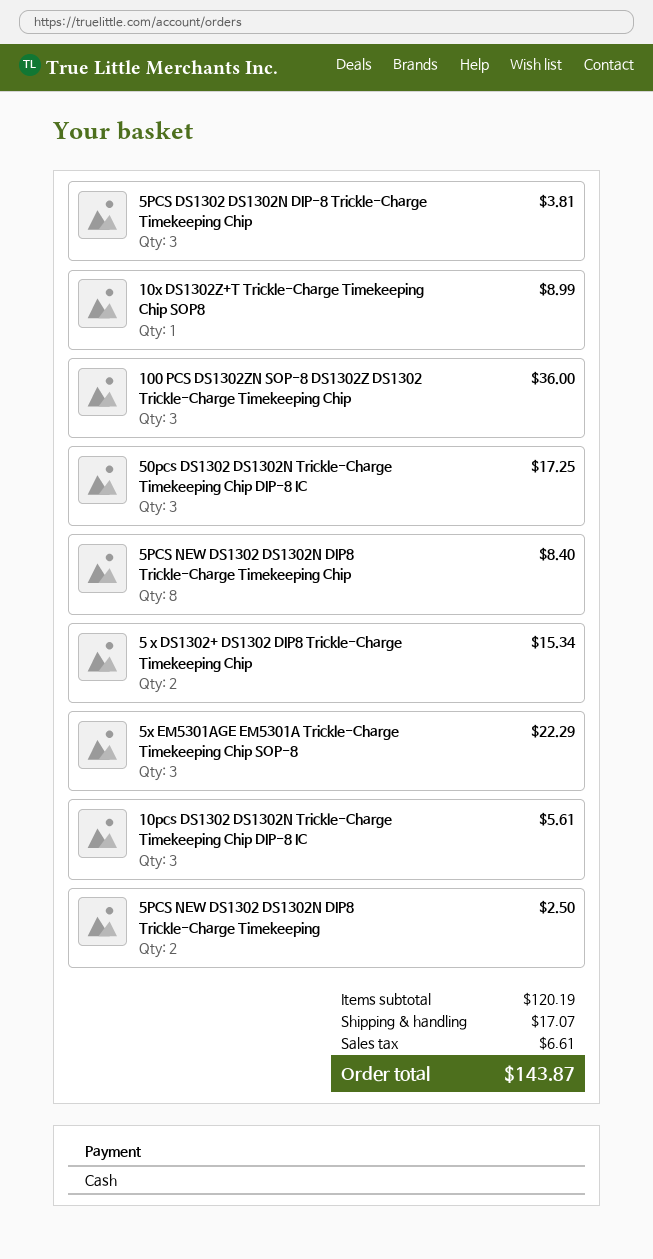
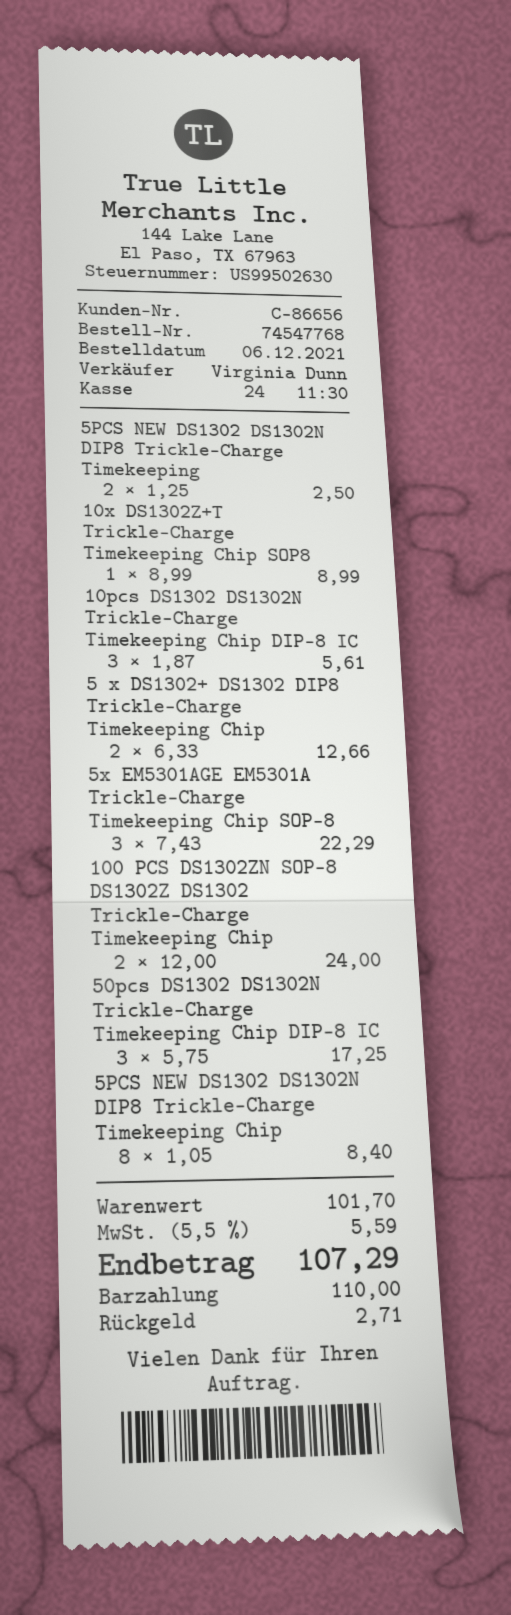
5PCS DS1302 DS1302N DIP-8 Trickle-Charge Timekeeping Chip: 3 for 3.81 -> none
100 PCS DS1302ZN SOP-8 DS1302Z DS1302 Trickle-Charge Timekeeping Chip: 3 for 36.00 -> 2 for 24.00
5 x DS1302+ DS1302 DIP8 Trickle-Charge Timekeeping Chip: 2 for 15.34 -> 2 for 12.66
subtotal: 120.19 -> 101.70
shipping: 17.07 -> none
tax: 6.61 -> 5.59
total: 143.87 -> 107.29

